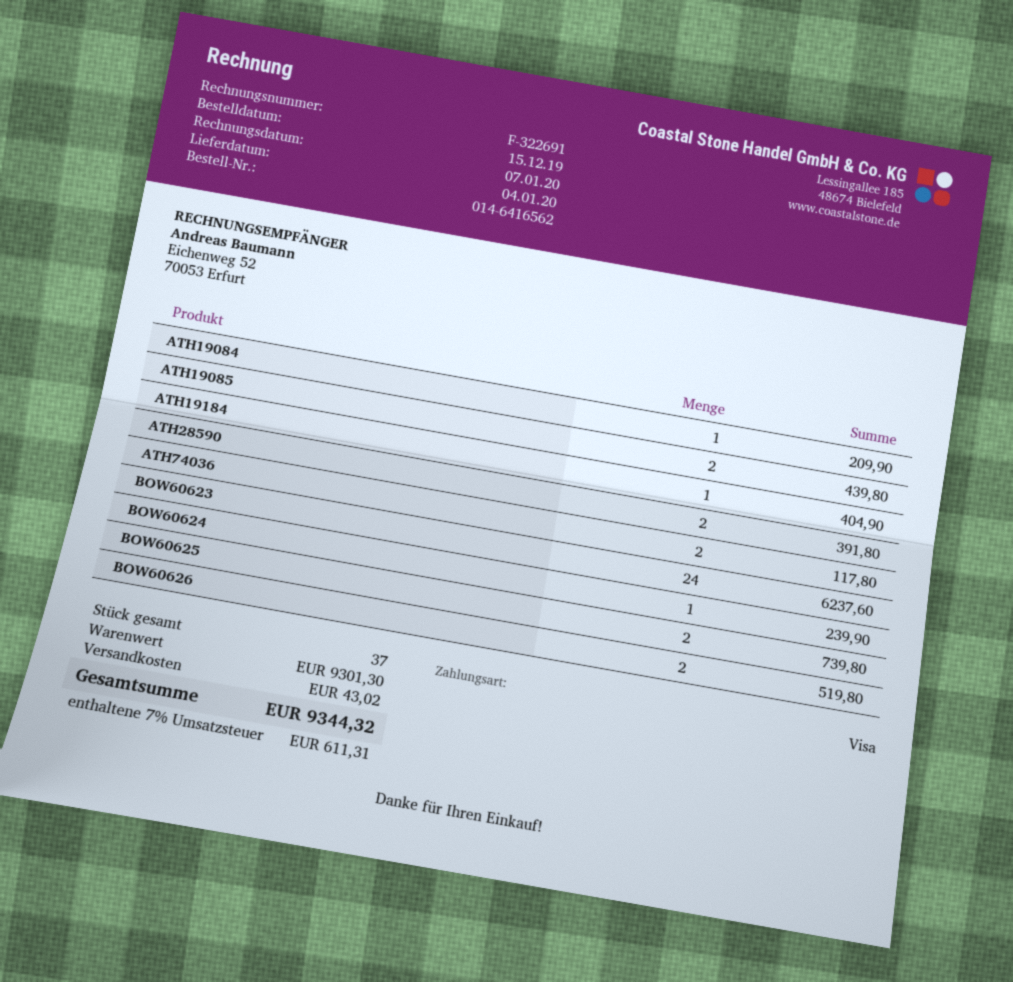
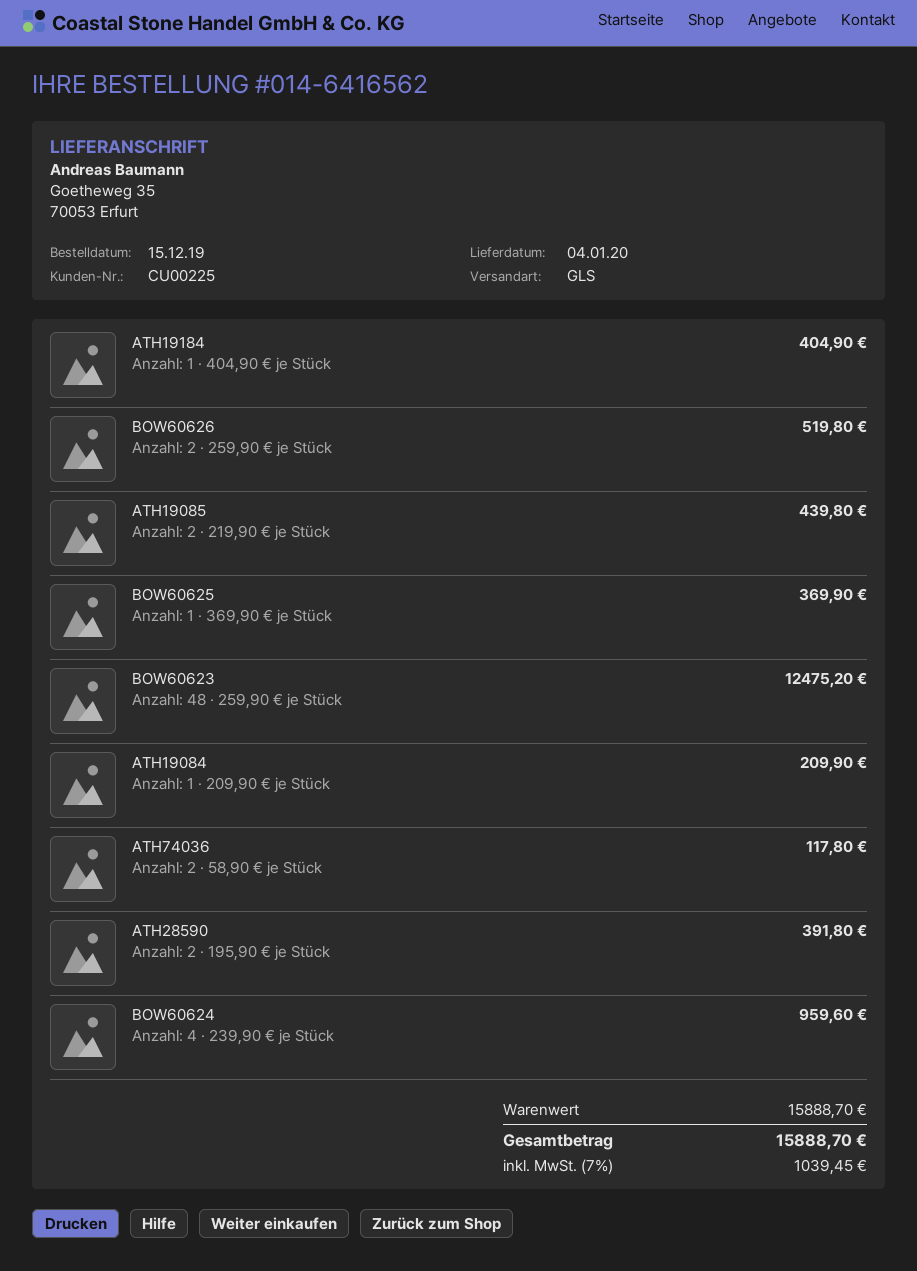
BOW60623: 24 for 6237.60 -> 48 for 12475.20
BOW60624: 1 for 239.90 -> 4 for 959.60
BOW60625: 2 for 739.80 -> 1 for 369.90
subtotal: 9301.30 -> 15888.70
shipping: 43.02 -> none
tax: 7% = 611.31 -> 7% = 1039.45
total: 9344.32 -> 15888.70

